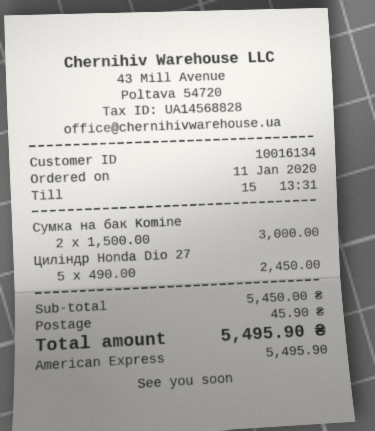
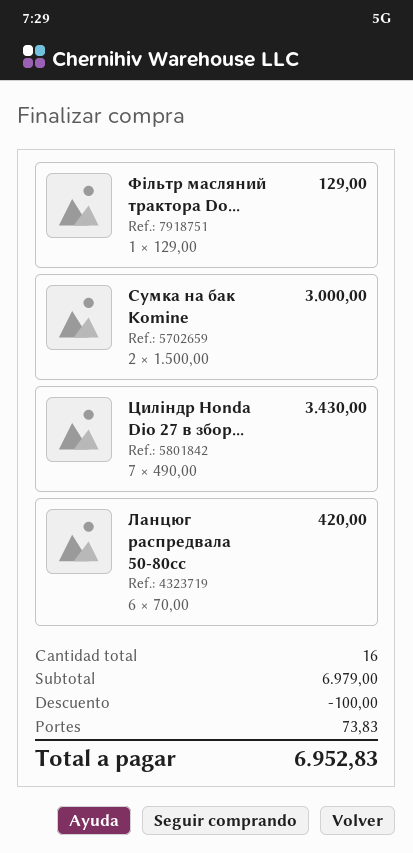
Циліндр Honda Dio 27: 5 x 490.00 = 2450.00 -> 7 x 490.00 = 3430.00
Фільтр масляний трактора Do...: none -> 1 x 129.00 = 129.00
Ланцюг распредвала 50-80сс: none -> 6 x 70.00 = 420.00
subtotal: 5450.00 -> 6979.00
discount: none -> 100.00
shipping: 45.90 -> 73.83
total: 5495.90 -> 6952.83

